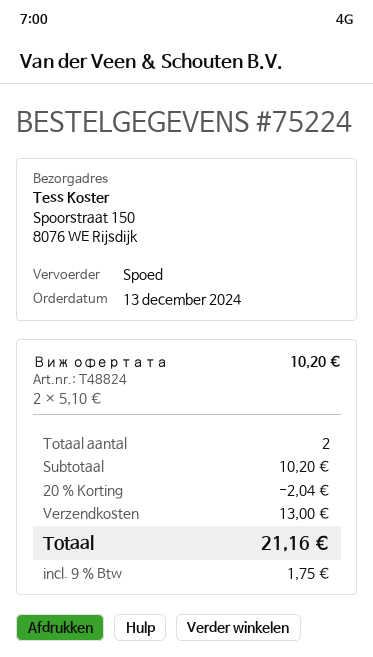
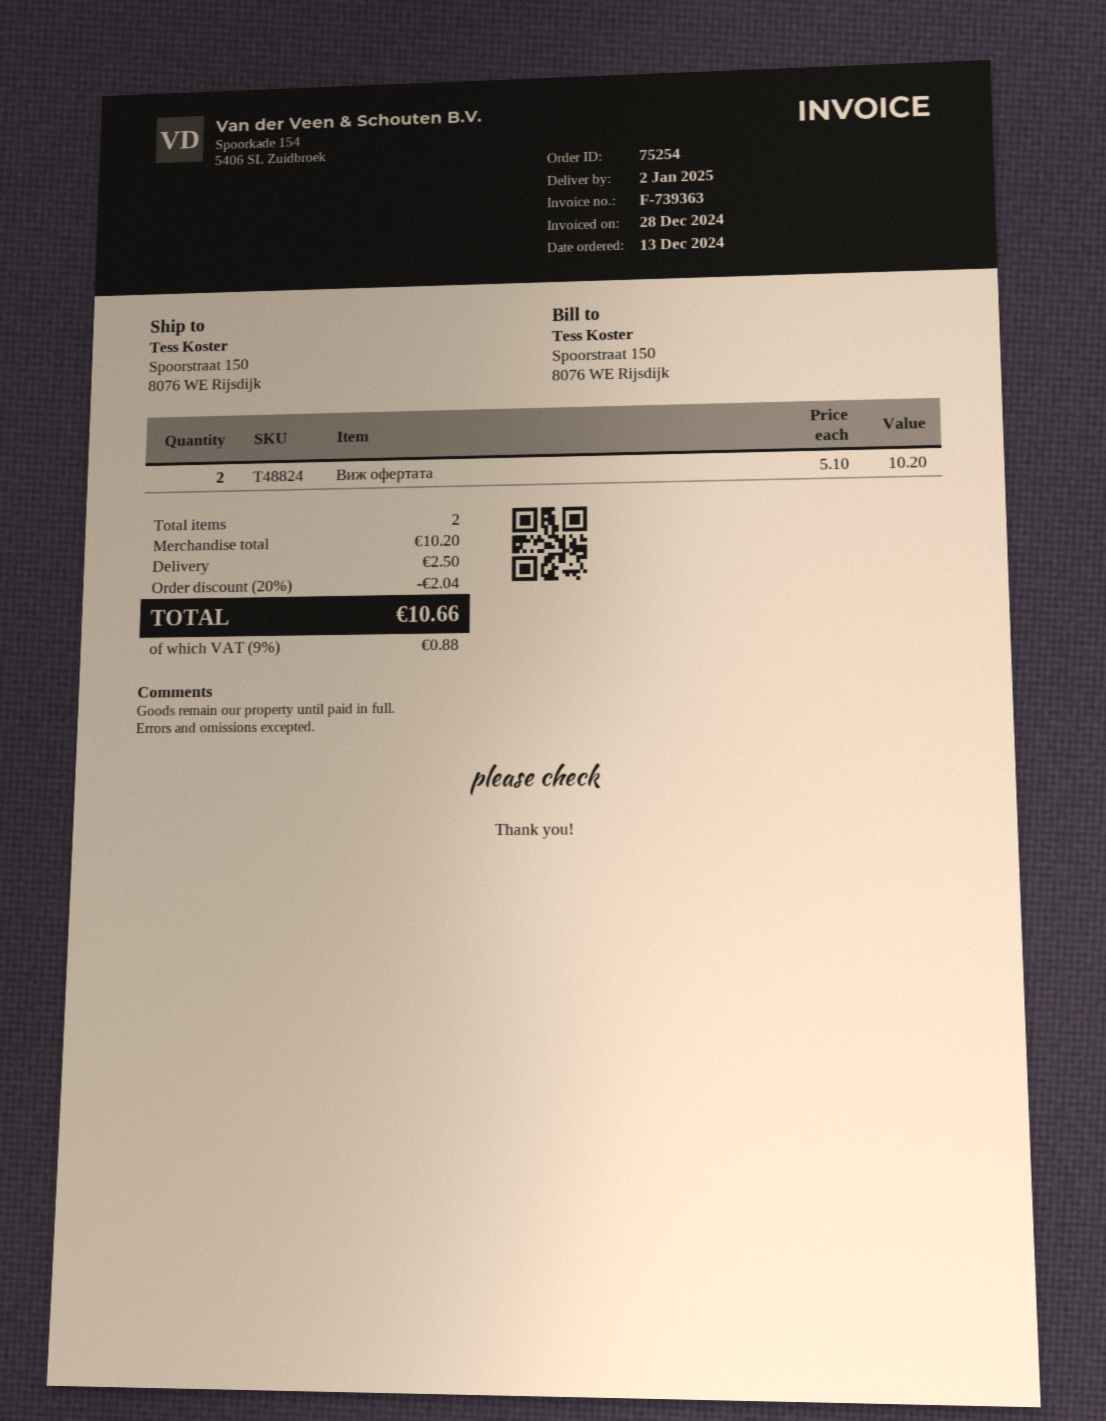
order number: 75224 -> 75254
shipping: 13.00 -> 2.50
tax: 9% = 1.75 -> 9% = 0.88
total: 21.16 -> 10.66

